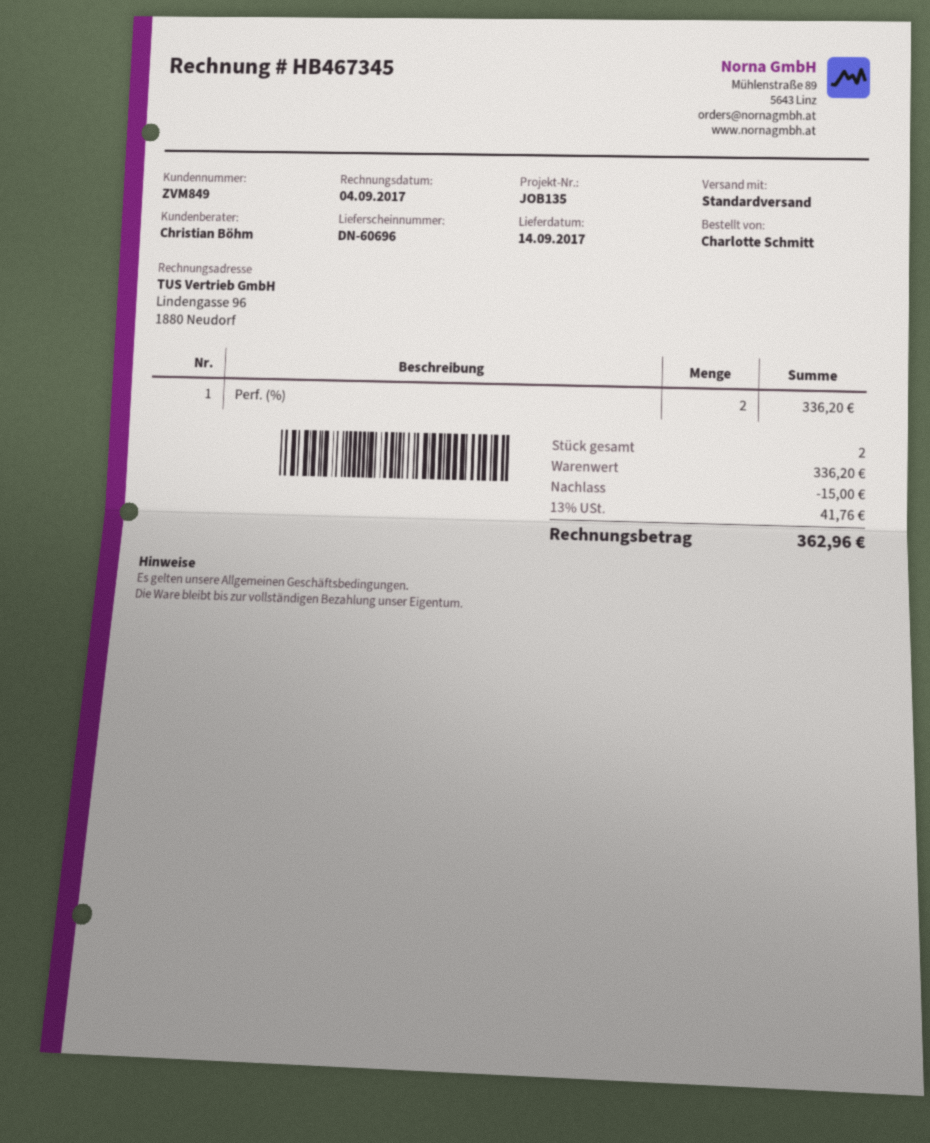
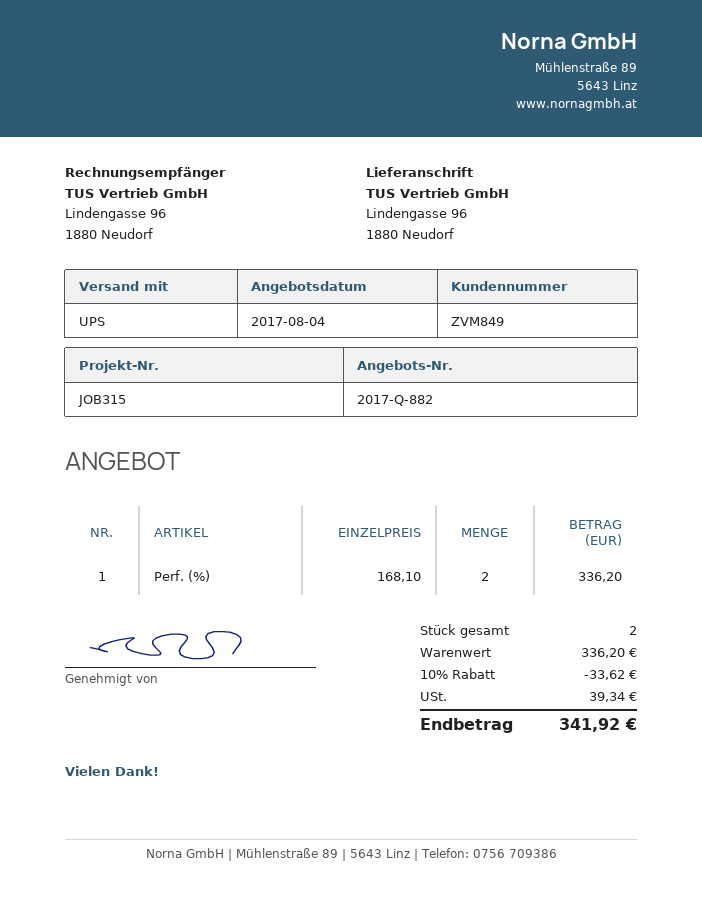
reference: JOB135 -> JOB315
shipping method: standard -> UPS
discount: 15.00 -> 33.62
tax: 41.76 -> 39.34
total: 362.96 -> 341.92

